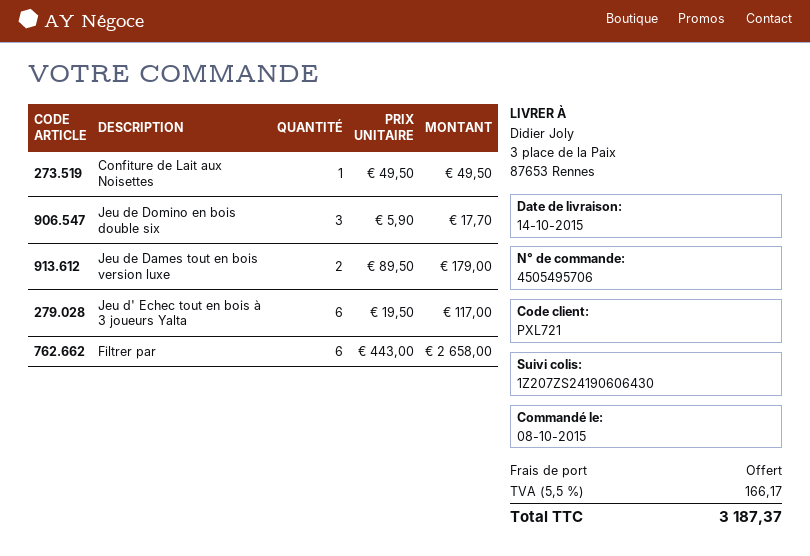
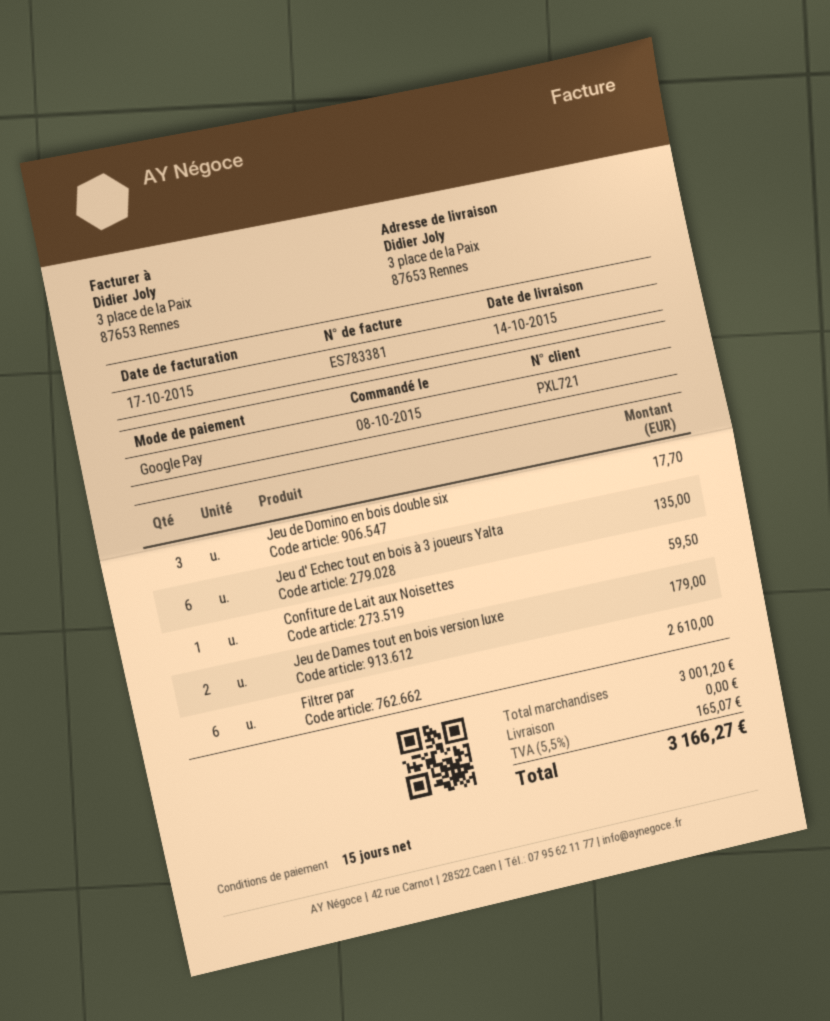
Confiture de Lait aux Noisettes: 1 for 49.50 -> 1 for 59.50
Jeu d' Echec tout en bois à 3 joueurs Yalta: 6 for 117.00 -> 6 for 135.00
Filtrer par: 6 for 2658.00 -> 6 for 2610.00
tax: 5.5% = 166.17 -> 5.5% = 165.07
total: 3187.37 -> 3166.27

